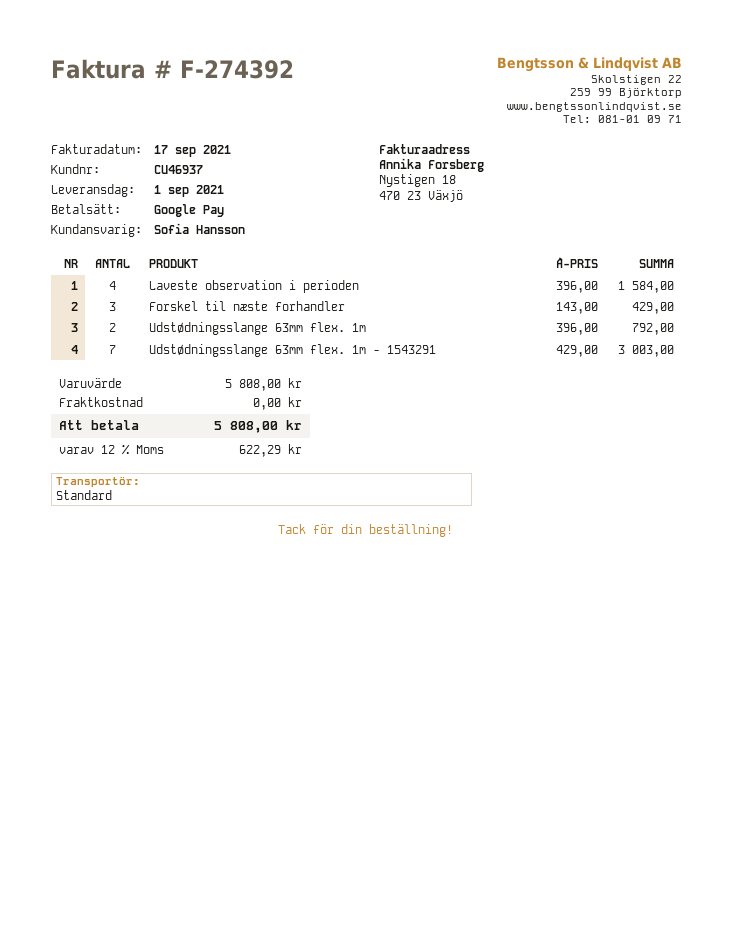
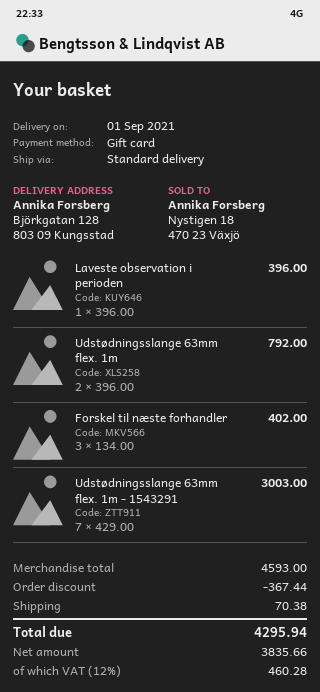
payment method: Google Pay -> gift card
Laveste observation i perioden: 4 x 396.00 = 1584.00 -> 1 x 396.00 = 396.00
Forskel til næste forhandler: 3 x 143.00 = 429.00 -> 3 x 134.00 = 402.00
subtotal: 5808.00 -> 4593.00
discount: none -> 367.44
shipping: 0.00 -> 70.38
tax: 12% = 622.29 -> 12% = 460.28
total: 5808.00 -> 4295.94

